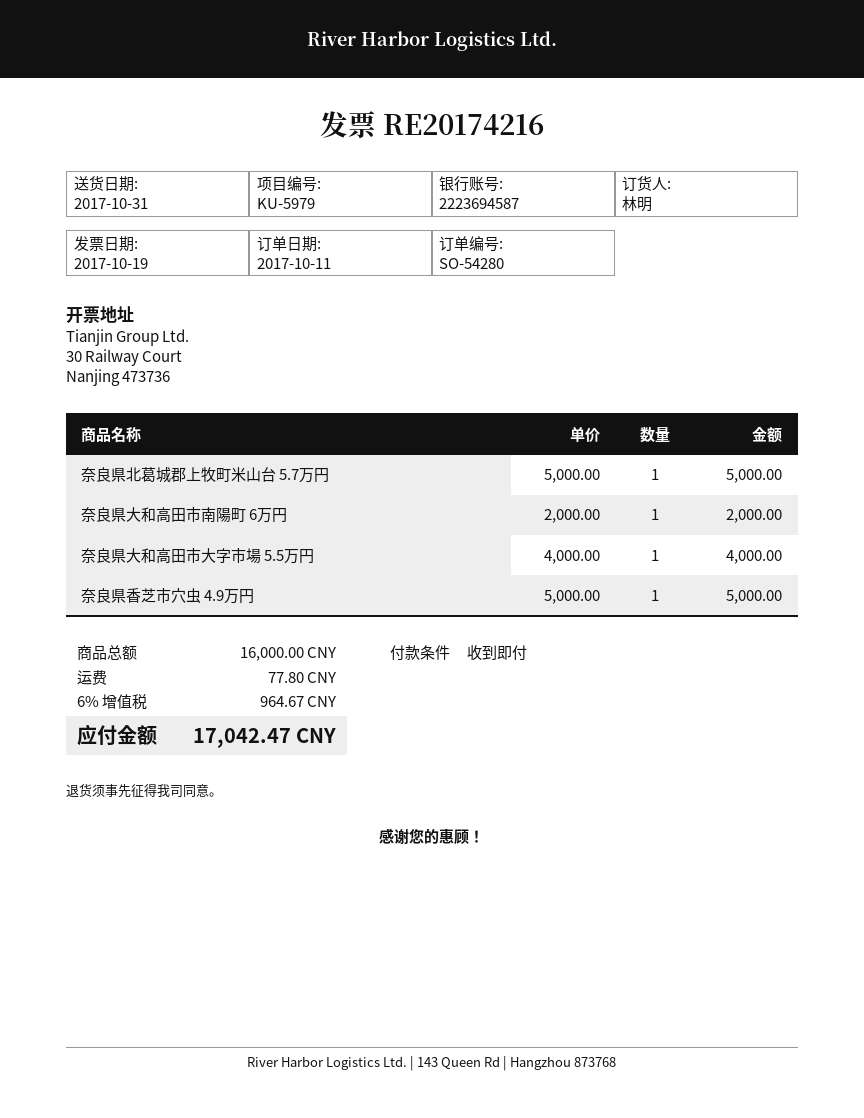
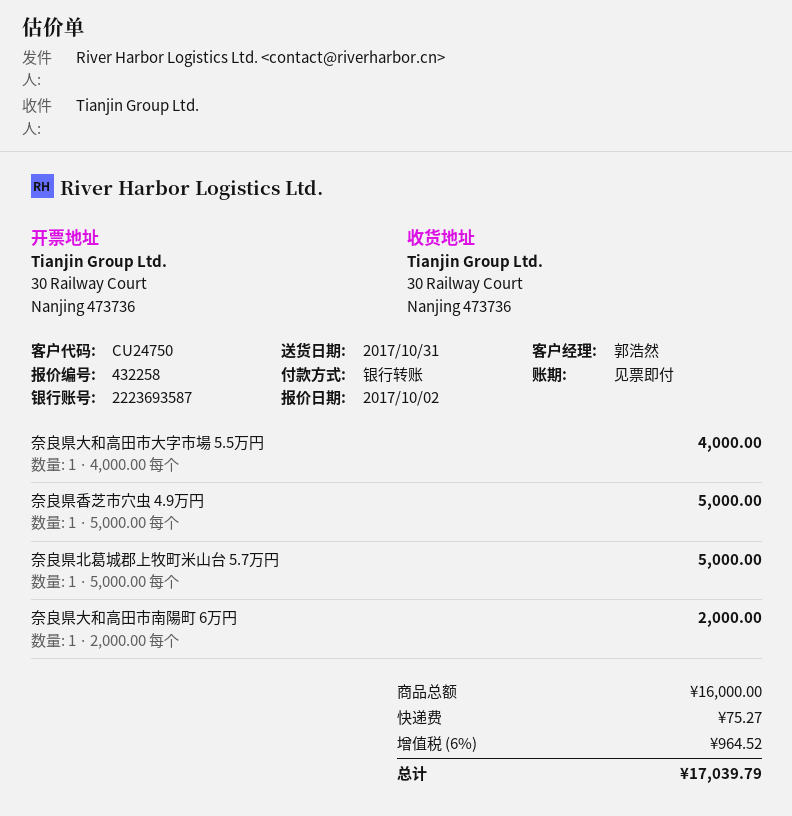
bank account: 2223694587 -> 2223693587
shipping: 77.80 -> 75.27
tax: 6% = 964.67 -> 6% = 964.52
total: 17042.47 -> 17039.79

